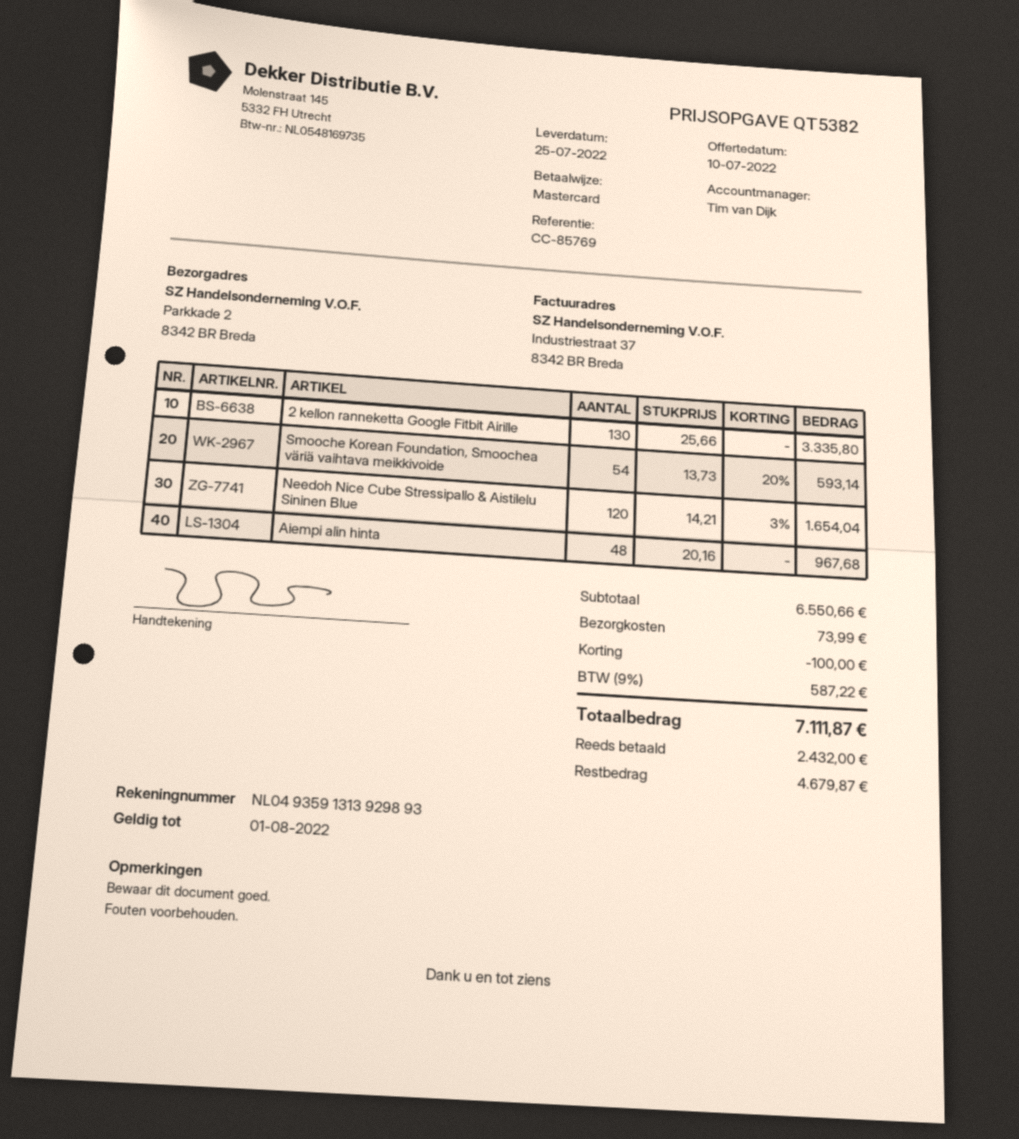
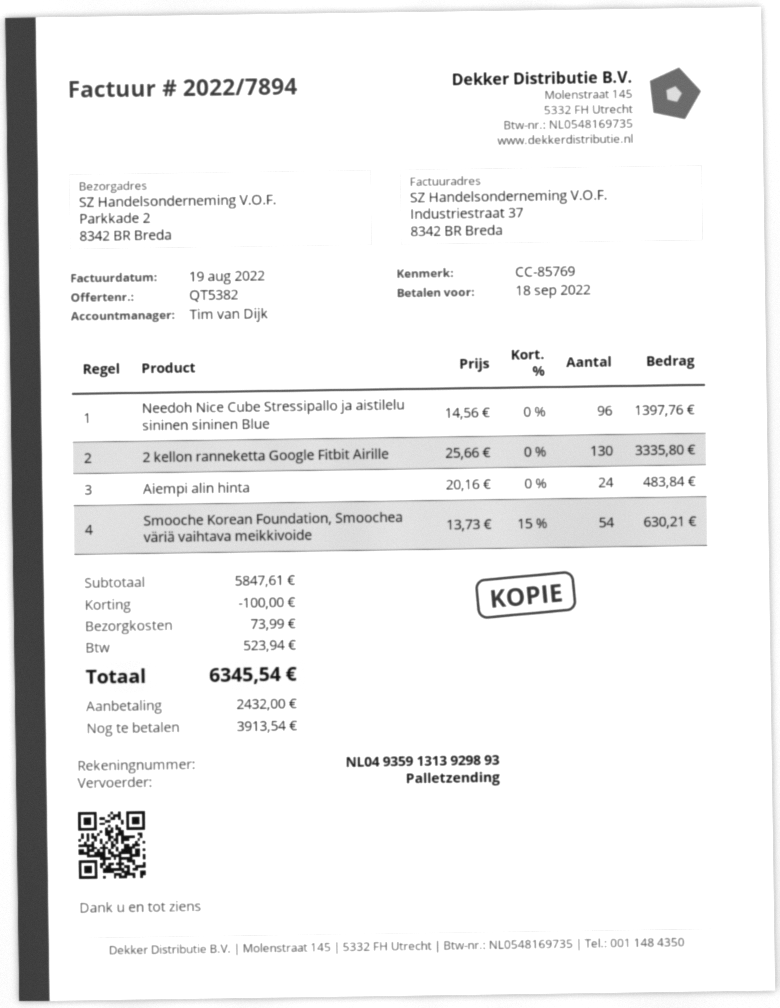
Smooche Korean Foundation, Smoochea väriä vaihtava meikkivoide: 54 x 13.73 - 20% = 593.14 -> 54 x 13.73 - 15% = 630.21
Needoh Nice Cube Stressipallo & Aistilelu Sininen Blue: 120 x 14.21 - 3% = 1654.04 -> none
Aiempi alin hinta: 48 x 20.16 = 967.68 -> 24 x 20.16 = 483.84
Needoh Nice Cube Stressipallo ja aistilelu sininen sininen Blue: none -> 96 x 14.56 = 1397.76
subtotal: 6550.66 -> 5847.61
tax: 587.22 -> 523.94
total: 7111.87 -> 6345.54
balance: 4679.87 -> 3913.54

